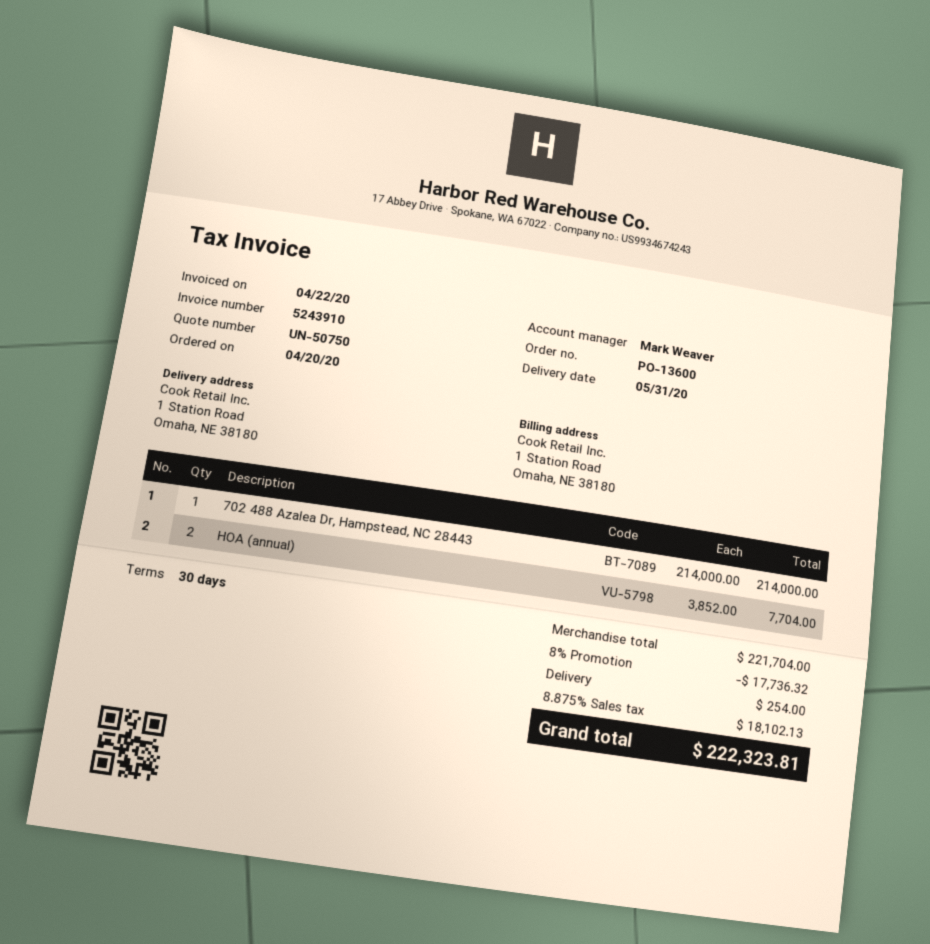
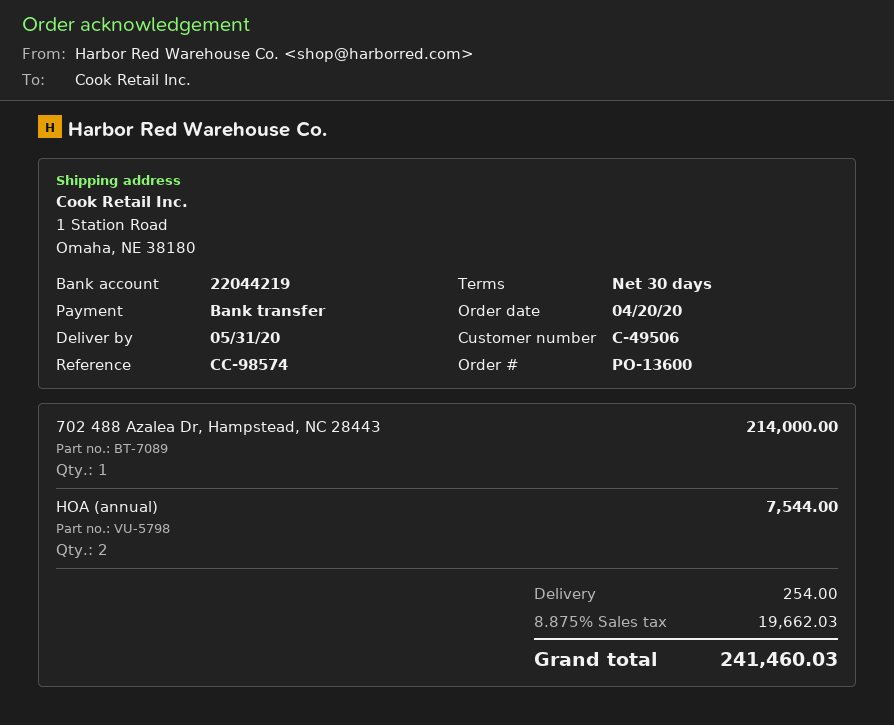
HOA (annual): 2 for 7704.00 -> 2 for 7544.00
discount: 8% = 17736.32 -> none
tax: 8.875% = 18102.13 -> 8.875% = 19662.03
total: 222323.81 -> 241460.03

